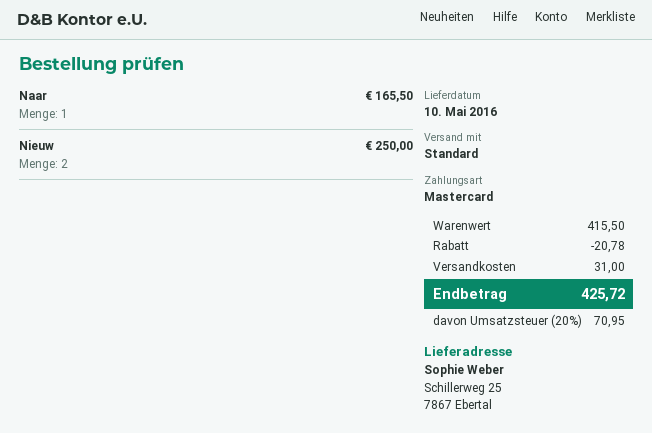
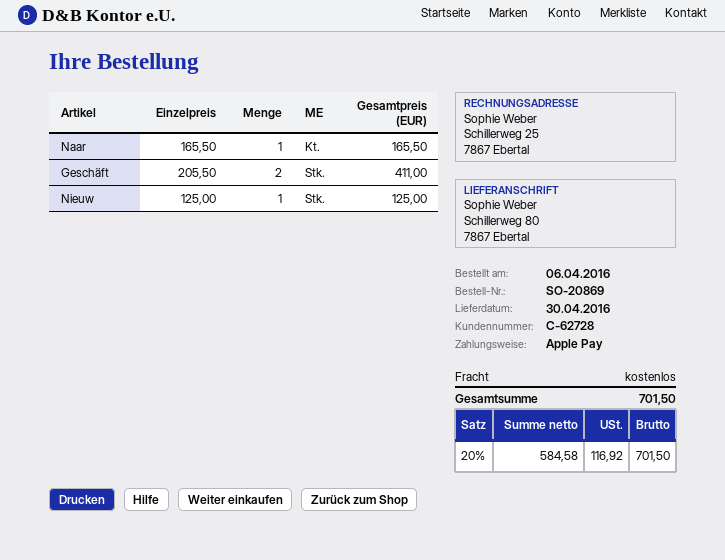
delivery date: 2016-05-10 -> 2016-04-30
payment method: Mastercard -> Apple Pay
ship to: Schillerweg 25, 7867 Ebertal -> Schillerweg 80, 7867 Ebertal
Nieuw: 2 for 250.00 -> 1 for 125.00
Geschäft: none -> 2 for 411.00
discount: 20.78 -> none
shipping: 31.00 -> 0.00
tax: 20% = 70.95 -> 20% = 116.92
total: 425.72 -> 701.50

